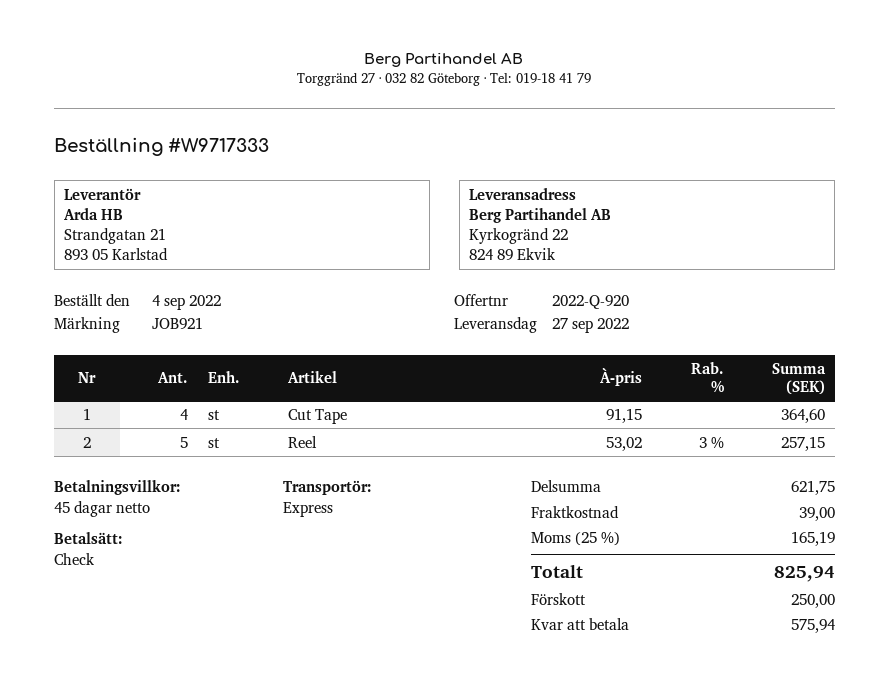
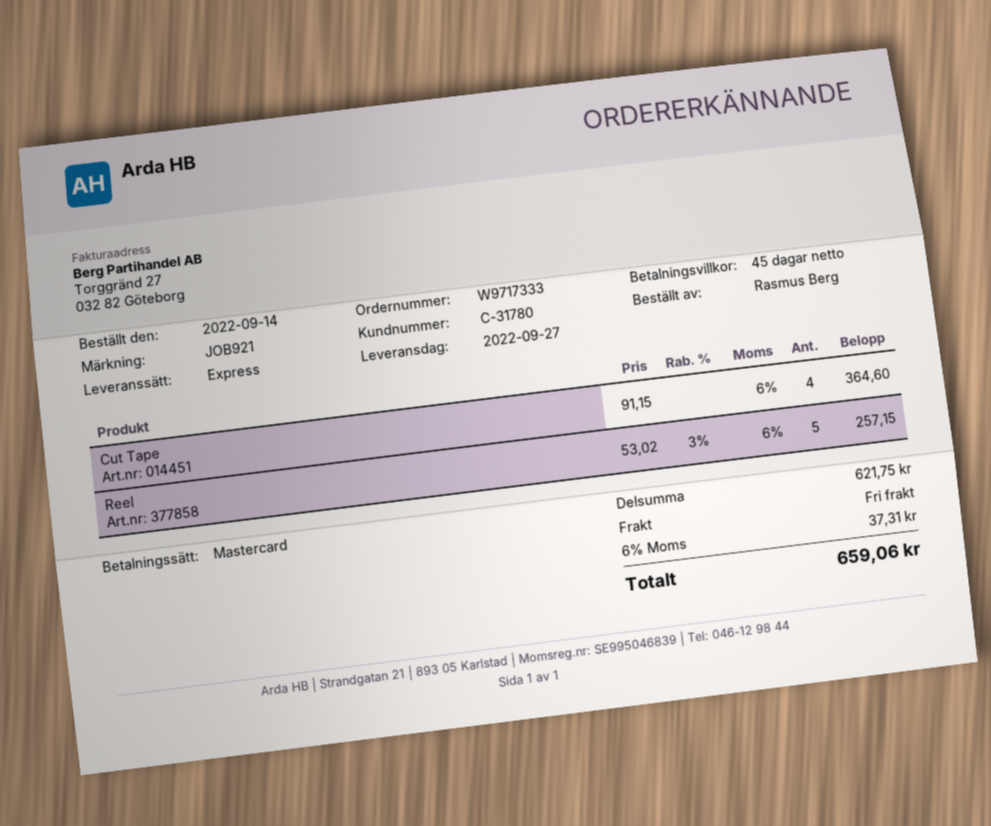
order date: 2022-09-04 -> 2022-09-14
payment method: cheque -> Mastercard
shipping: 39.00 -> 0.00
tax: 25% = 165.19 -> 6% = 37.31
total: 825.94 -> 659.06

